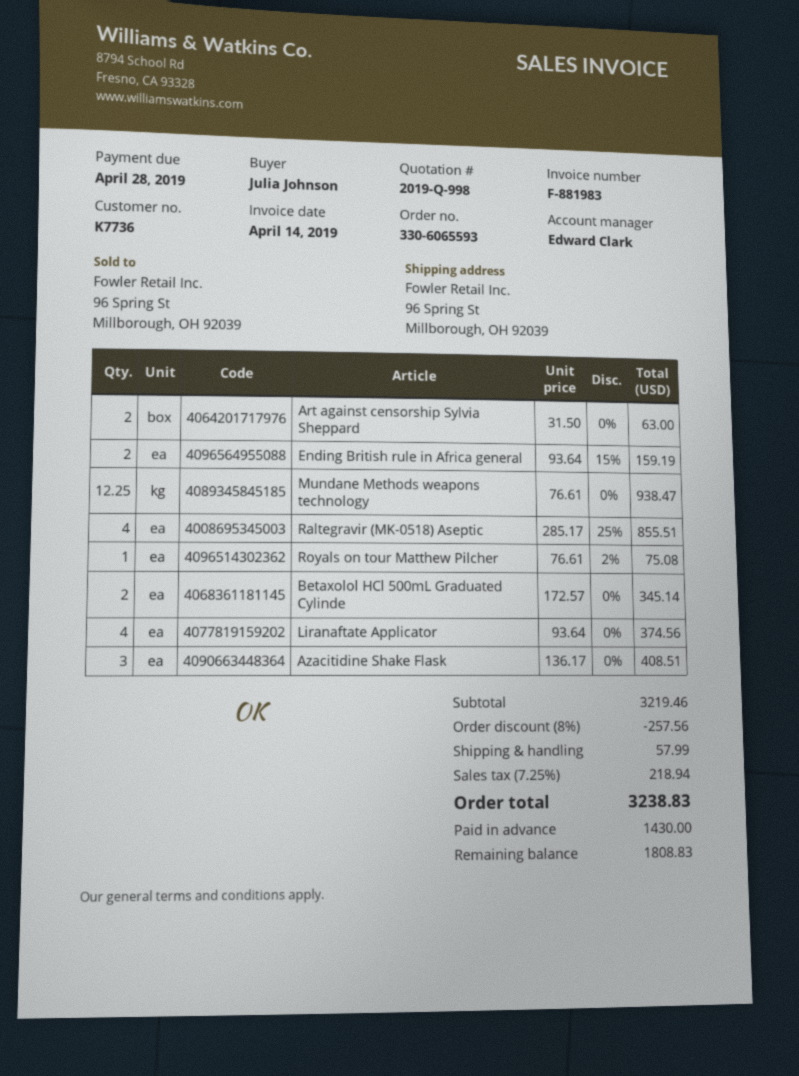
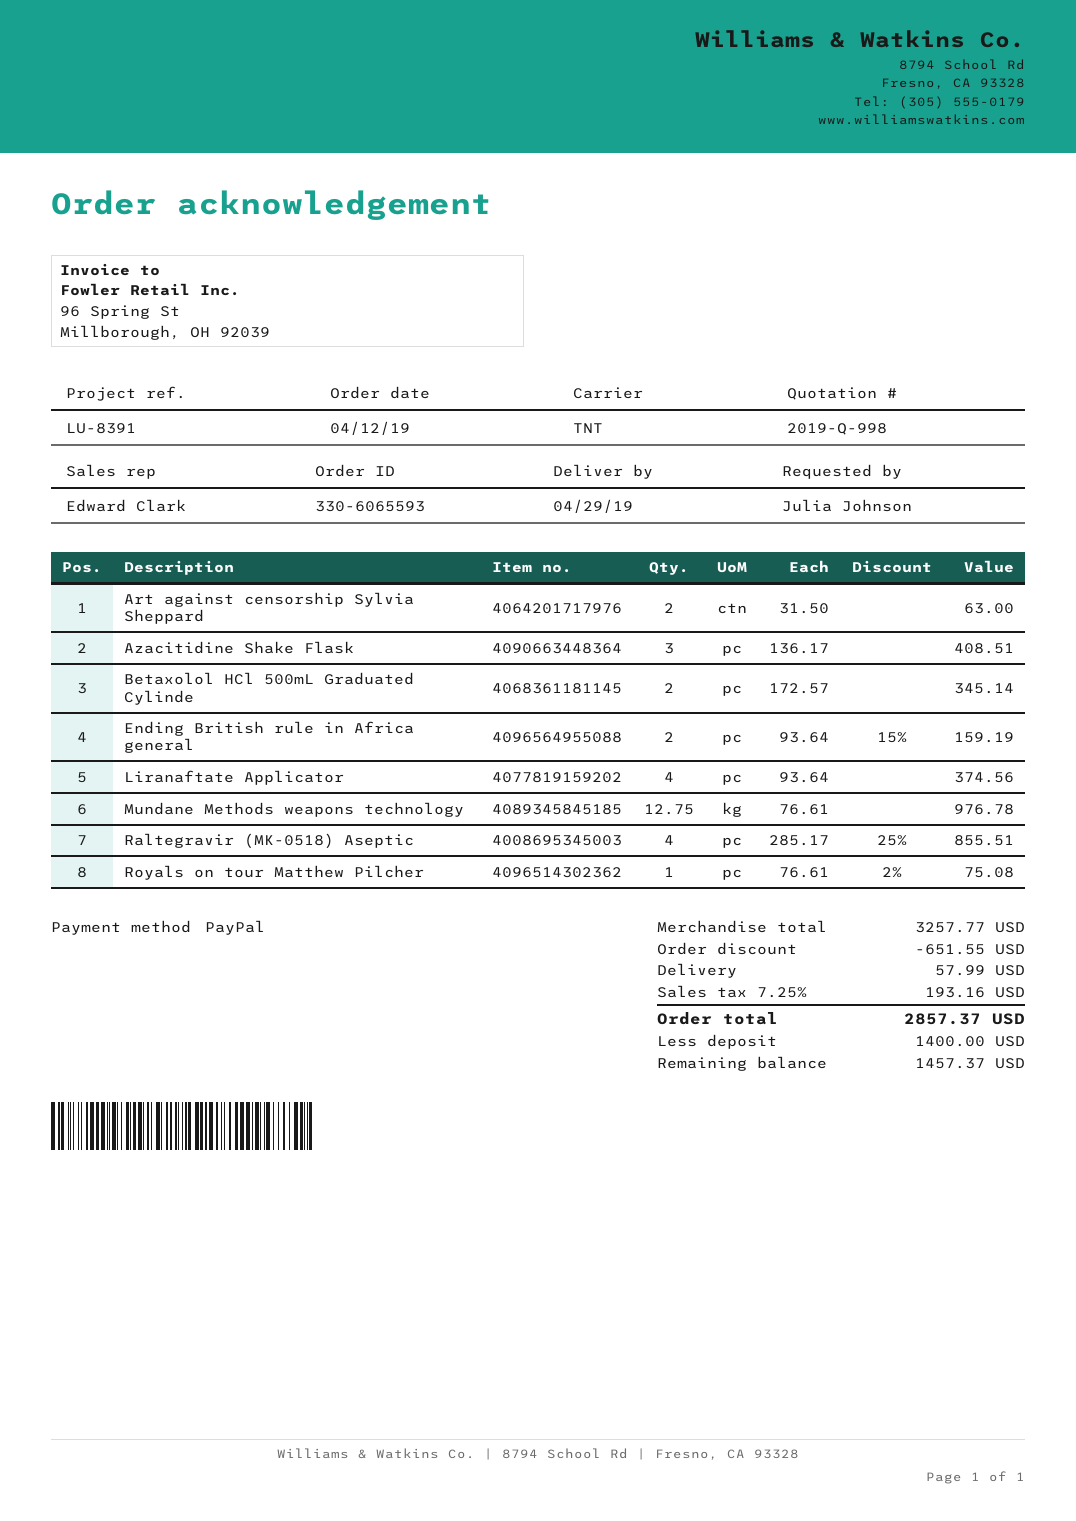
Mundane Methods weapons technology: 12.25 x 76.61 = 938.47 -> 12.75 x 76.61 = 976.78
subtotal: 3219.46 -> 3257.77
discount: 257.56 -> 651.55
tax: 7.25% = 218.94 -> 7.25% = 193.16
total: 3238.83 -> 2857.37
deposit: 1430.00 -> 1400.00
balance: 1808.83 -> 1457.37

